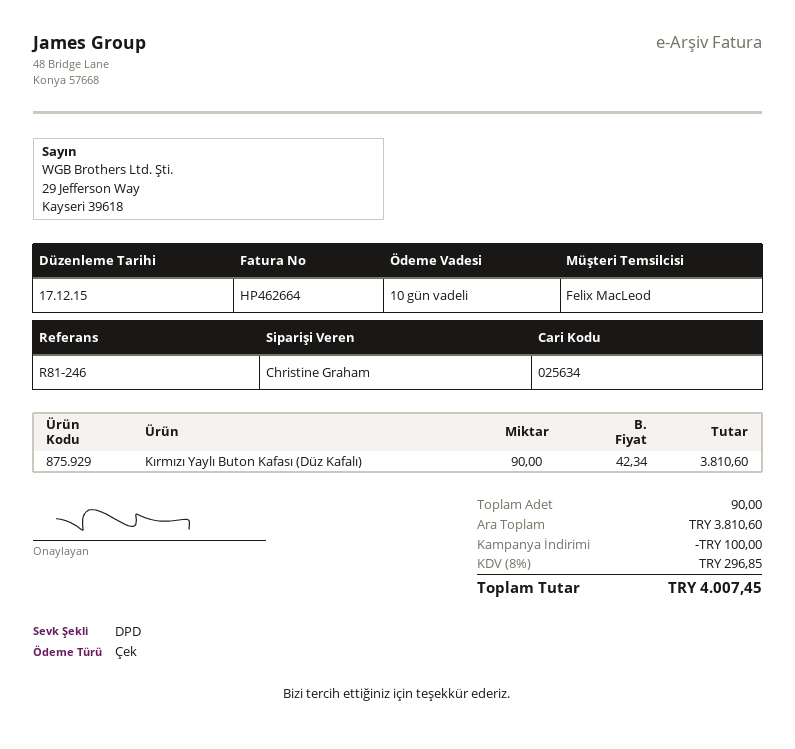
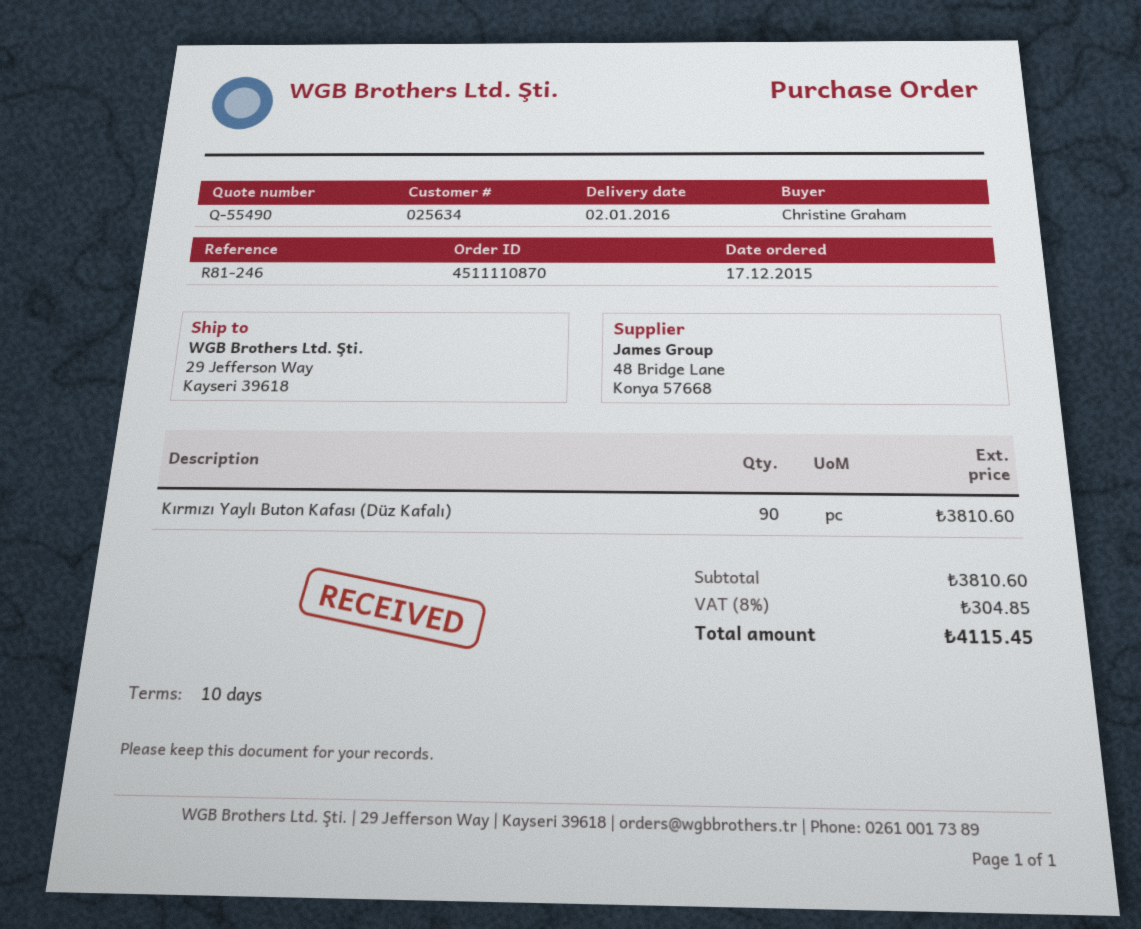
discount: 100.00 -> none
tax: 8% = 296.85 -> 8% = 304.85
total: 4007.45 -> 4115.45

